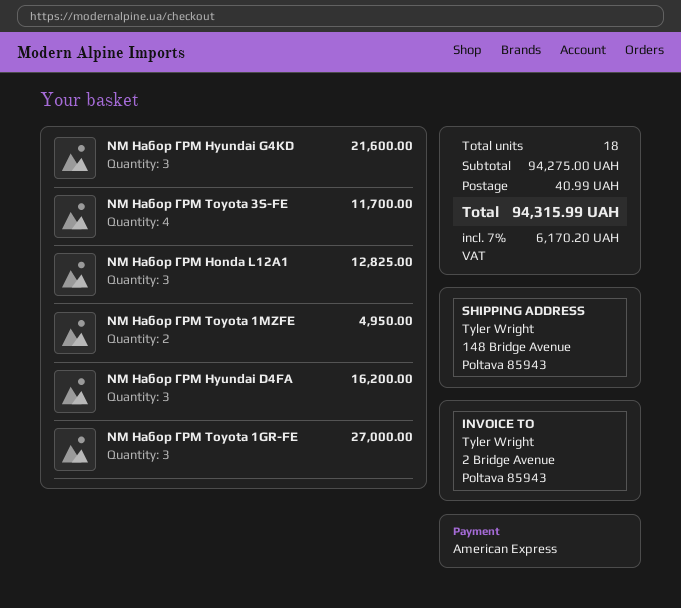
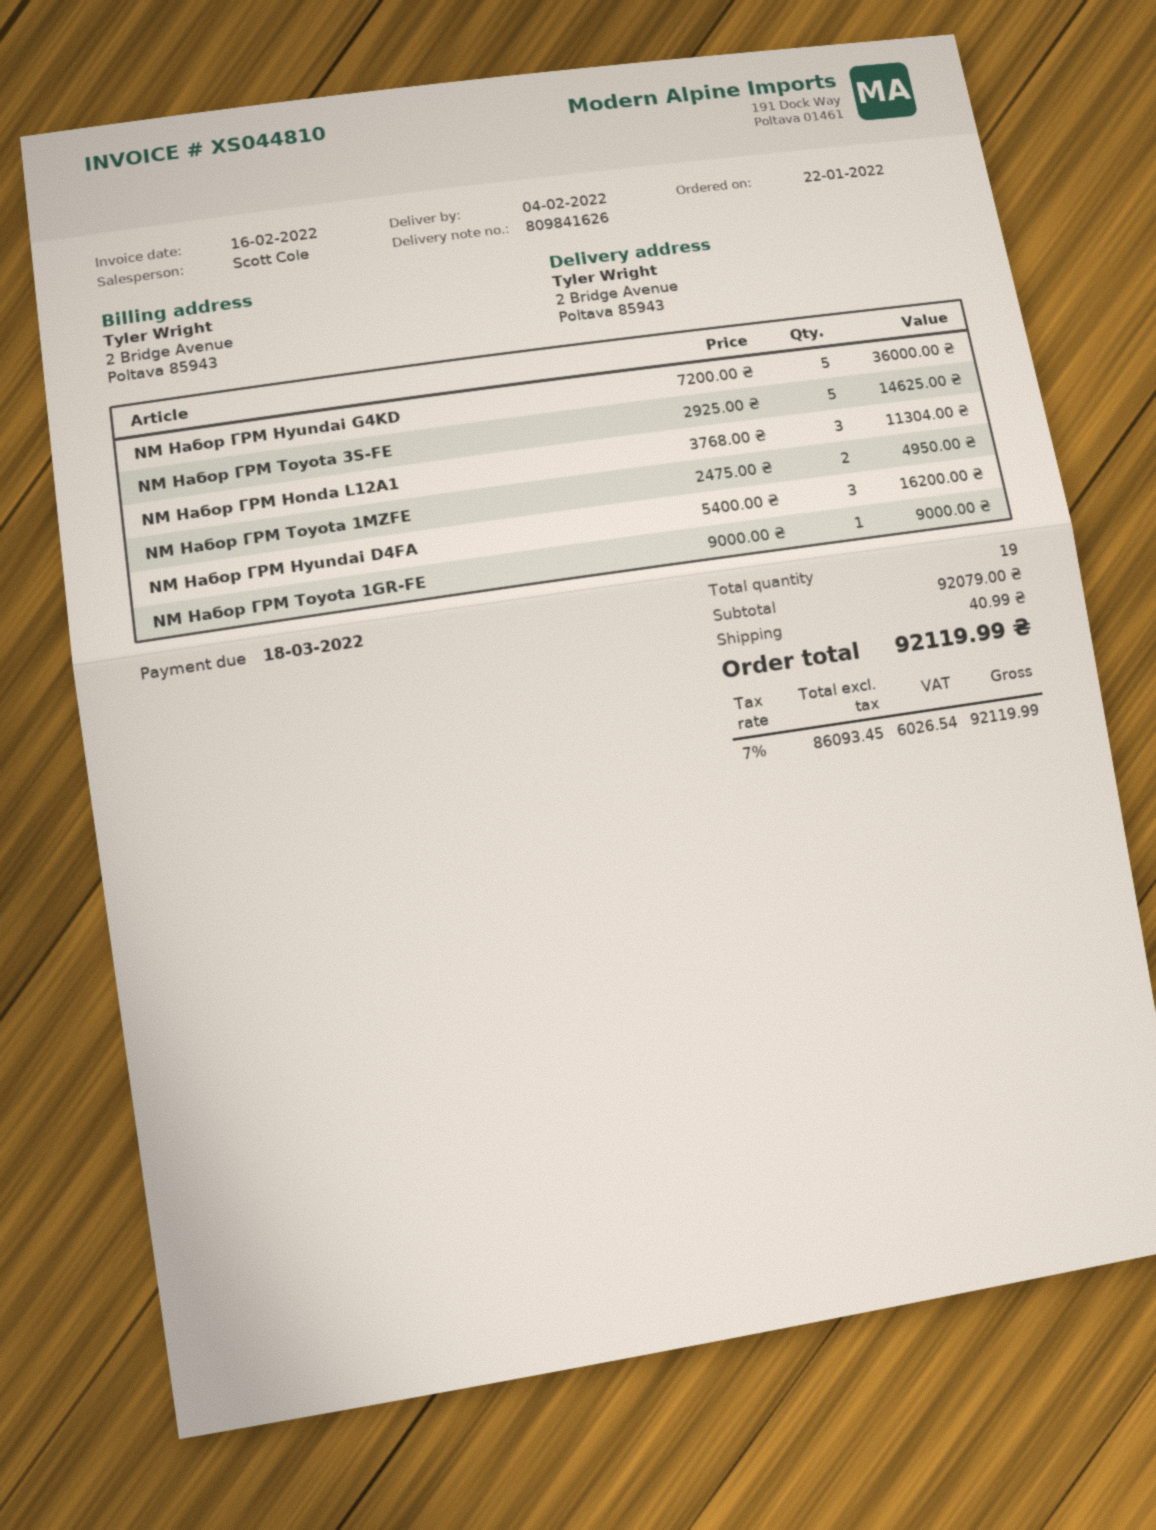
ship to: 148 Bridge Avenue, Poltava 85943 -> 2 Bridge Avenue, Poltava 85943
NM Набор ГРМ Hyundai G4KD: 3 for 21600.00 -> 5 for 36000.00
NM Набор ГРМ Toyota 3S-FE: 4 for 11700.00 -> 5 for 14625.00
NM Набор ГРМ Honda L12A1: 3 for 12825.00 -> 3 for 11304.00
NM Набор ГРМ Toyota 1GR-FE: 3 for 27000.00 -> 1 for 9000.00
total quantity: 18 -> 19
subtotal: 94275.00 -> 92079.00
tax: 7% = 6170.20 -> 7% = 6026.54
total: 94315.99 -> 92119.99

